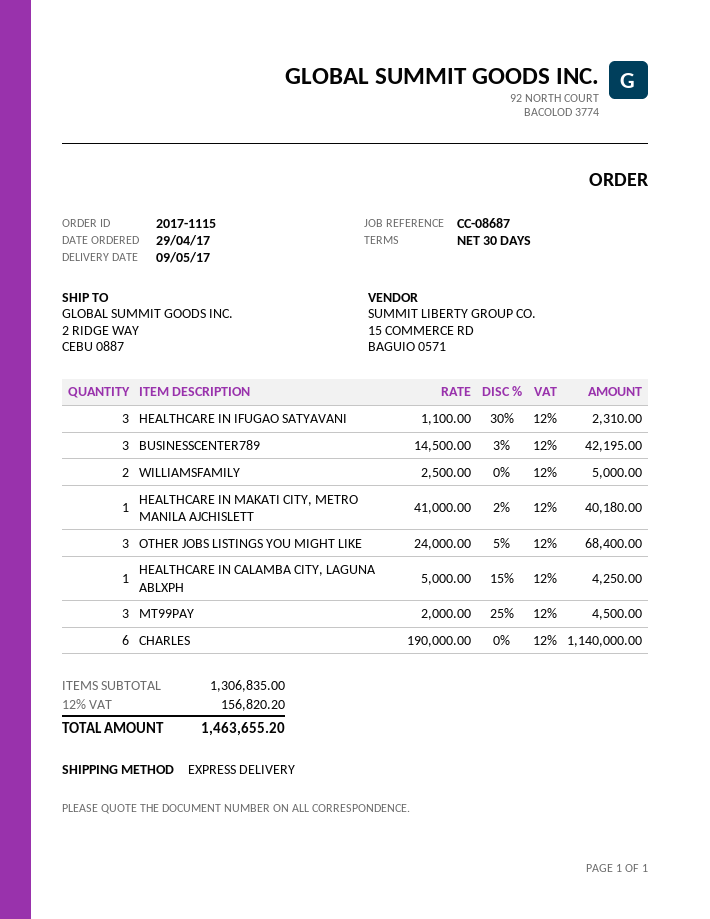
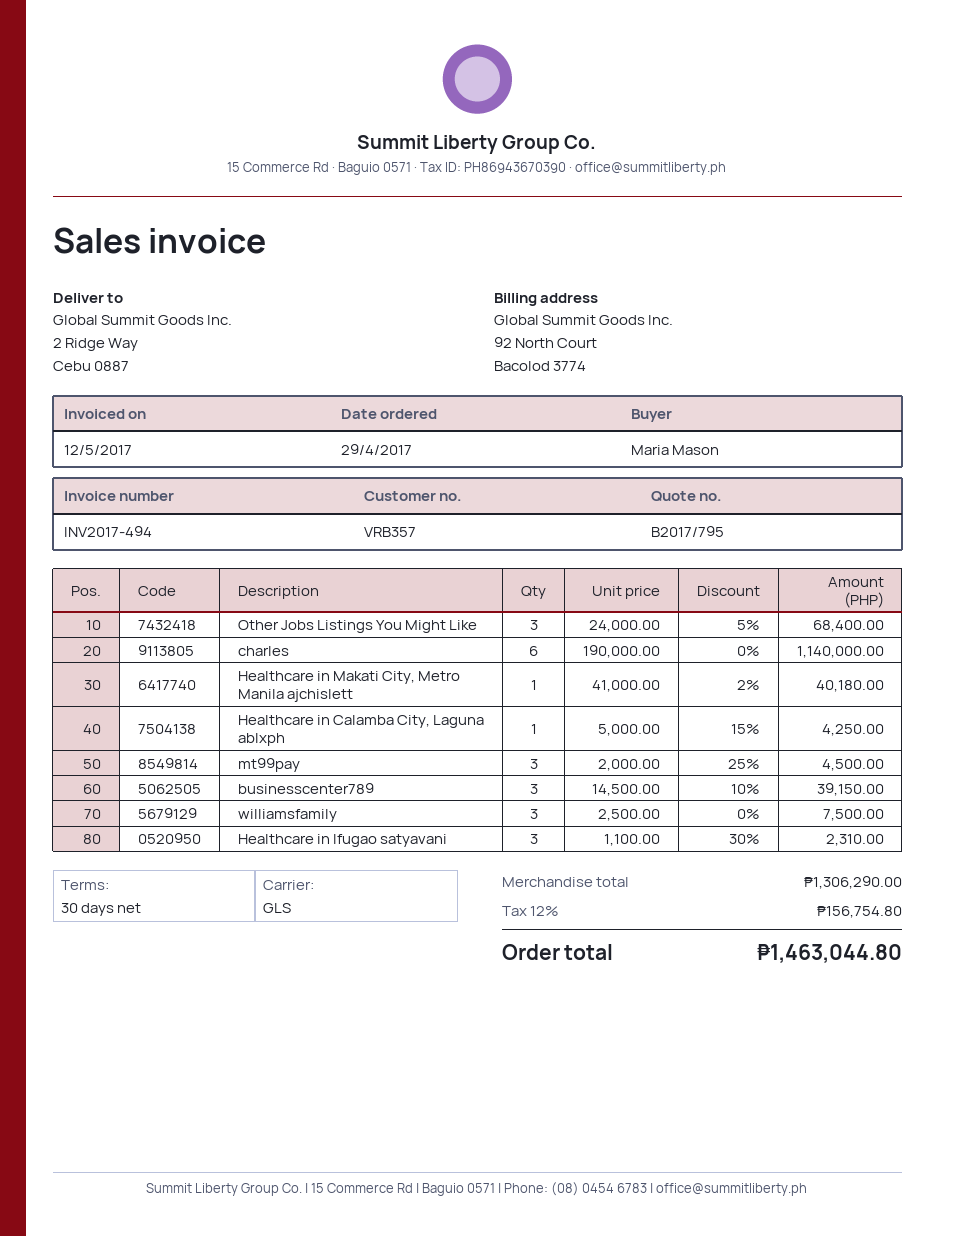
shipping method: express -> GLS
BUSINESSCENTER789: 3 x 14500.00 - 3% = 42195.00 -> 3 x 14500.00 - 10% = 39150.00
WILLIAMSFAMILY: 2 x 2500.00 = 5000.00 -> 3 x 2500.00 = 7500.00
subtotal: 1306835.00 -> 1306290.00
tax: 12% = 156820.20 -> 12% = 156754.80
total: 1463655.20 -> 1463044.80

